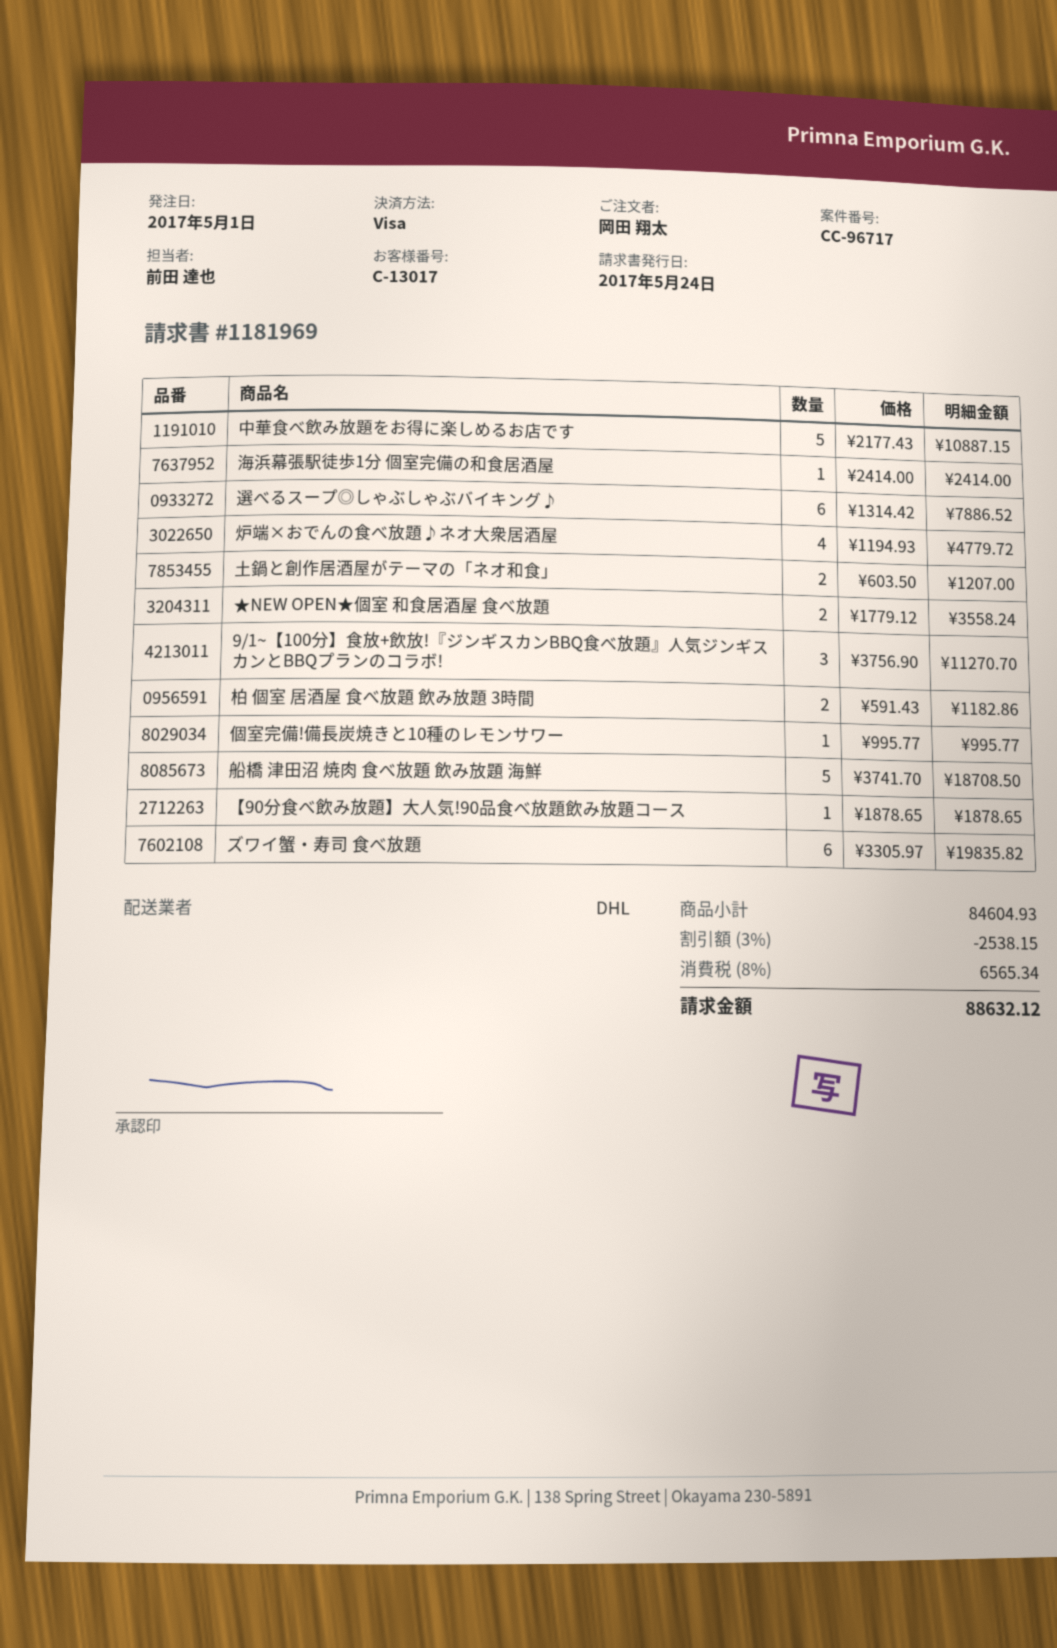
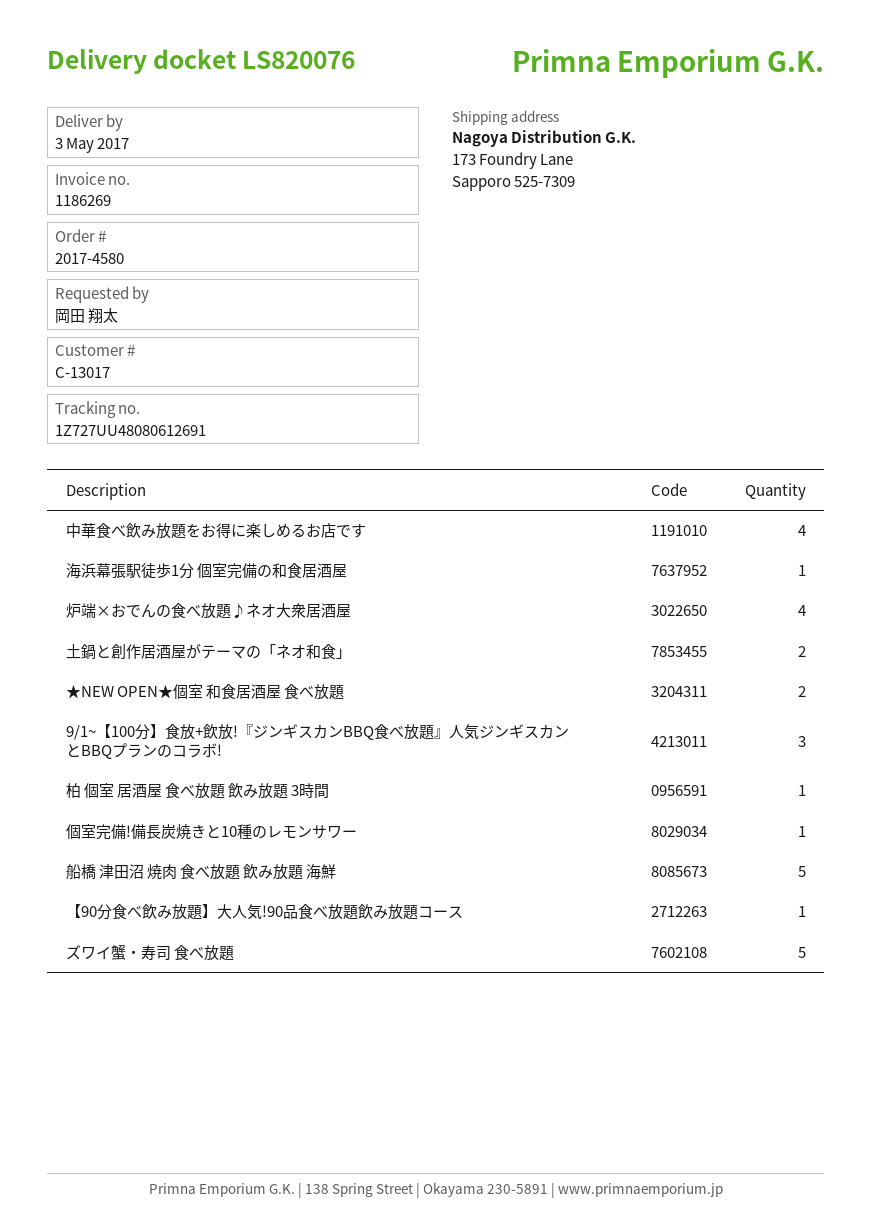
invoice number: 1181969 -> 1186269
中華食べ飲み放題をお得に楽しめるお店です: 5 -> 4
選べるスープ◎しゃぶしゃぶバイキング♪: 6 -> none
柏 個室 居酒屋 食べ放題 飲み放題 3時間: 2 -> 1
ズワイ蟹・寿司 食べ放題: 6 -> 5

